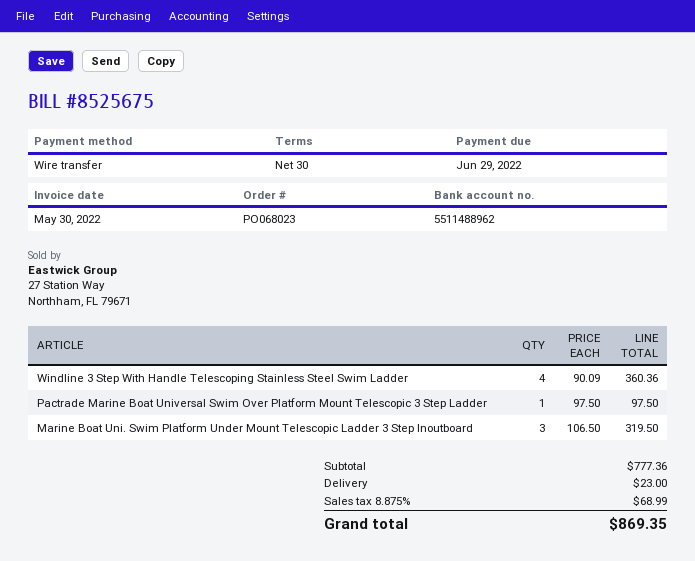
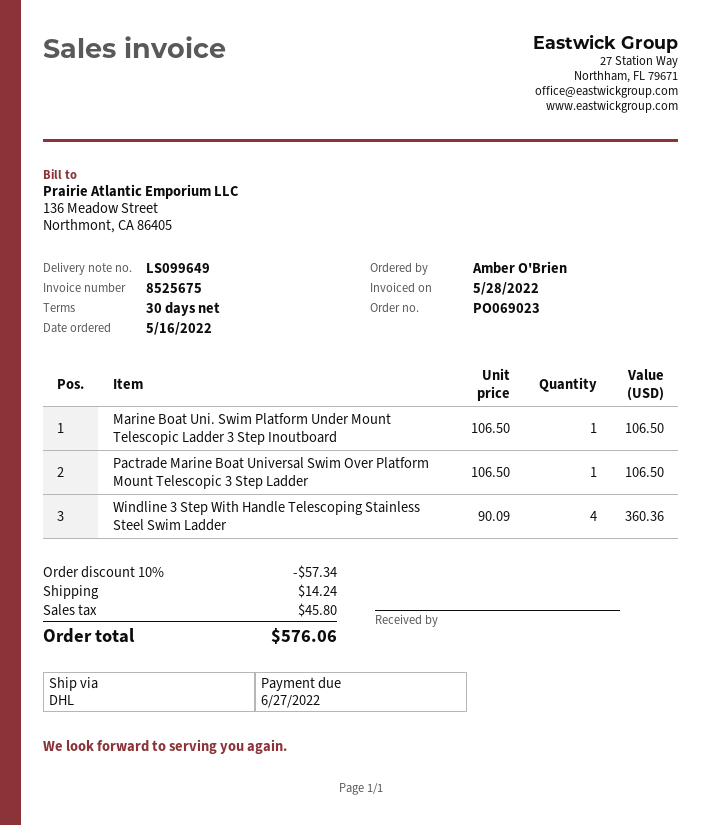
order number: PO068023 -> PO069023
invoice date: 2022-05-30 -> 2022-05-28
due date: 2022-06-29 -> 2022-06-27
Pactrade Marine Boat Universal Swim Over Platform Mount Telescopic 3 Step Ladder: 1 x 97.50 = 97.50 -> 1 x 106.50 = 106.50
Marine Boat Uni. Swim Platform Under Mount Telescopic Ladder 3 Step Inoutboard: 3 x 106.50 = 319.50 -> 1 x 106.50 = 106.50
discount: none -> 10% = 57.34
shipping: 23.00 -> 14.24
tax: 68.99 -> 45.80
total: 869.35 -> 576.06

